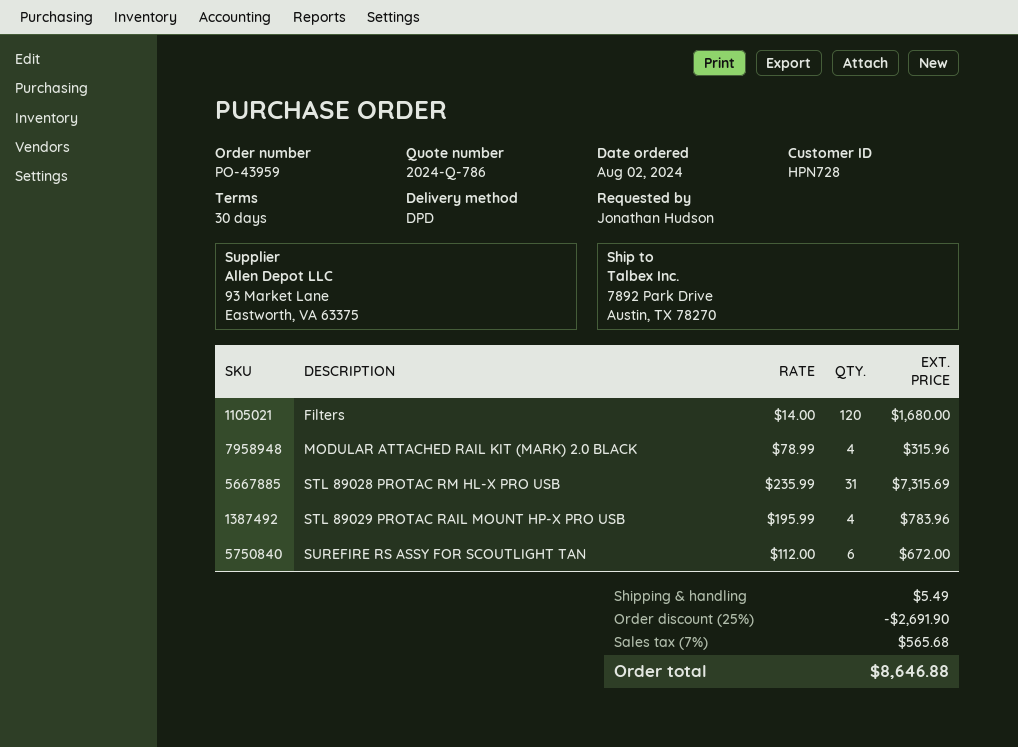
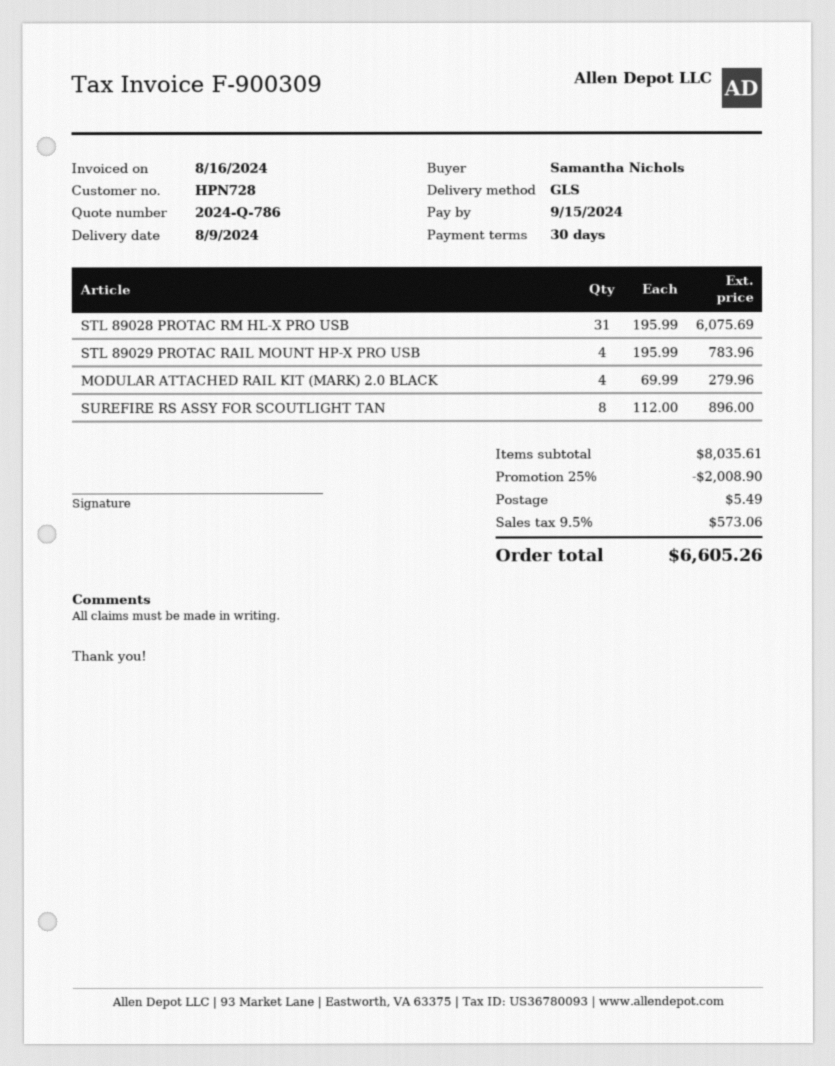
ordered by: Jonathan Hudson -> Samantha Nichols
shipping method: DPD -> GLS
Filters: 120 x 14.00 = 1680.00 -> none
MODULAR ATTACHED RAIL KIT (MARK) 2.0 BLACK: 4 x 78.99 = 315.96 -> 4 x 69.99 = 279.96
STL 89028 PROTAC RM HL-X PRO USB: 31 x 235.99 = 7315.69 -> 31 x 195.99 = 6075.69
SUREFIRE RS ASSY FOR SCOUTLIGHT TAN: 6 x 112.00 = 672.00 -> 8 x 112.00 = 896.00
discount: 25% = 2691.90 -> 25% = 2008.90
tax: 7% = 565.68 -> 9.5% = 573.06
total: 8646.88 -> 6605.26

